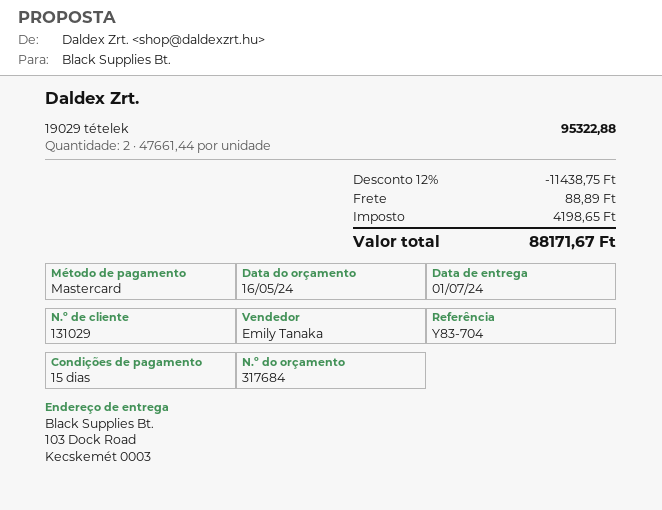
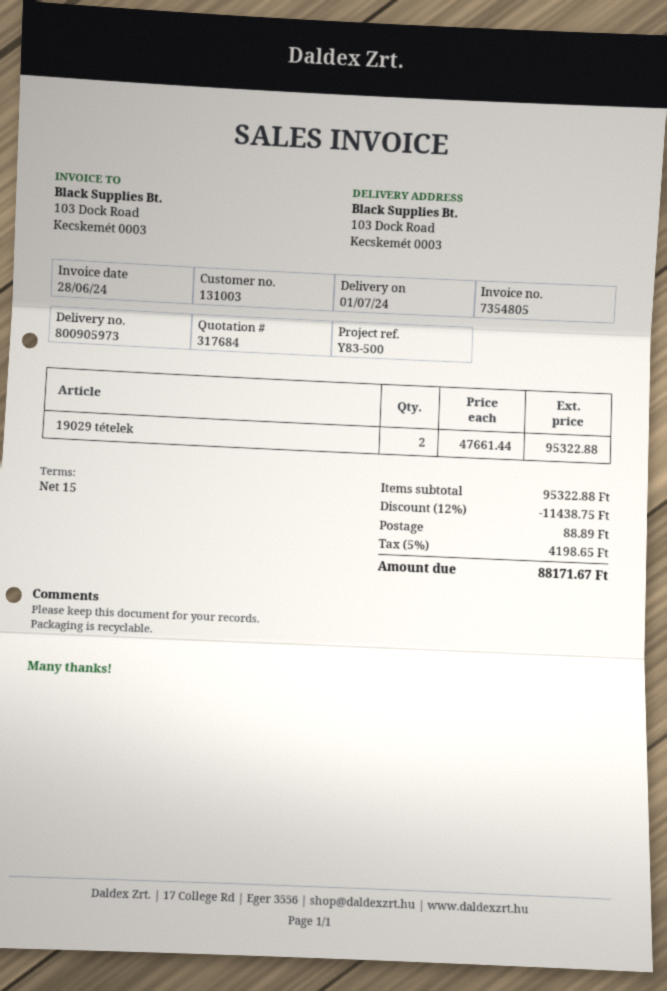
customer number: 131029 -> 131003
reference: Y83-704 -> Y83-500

